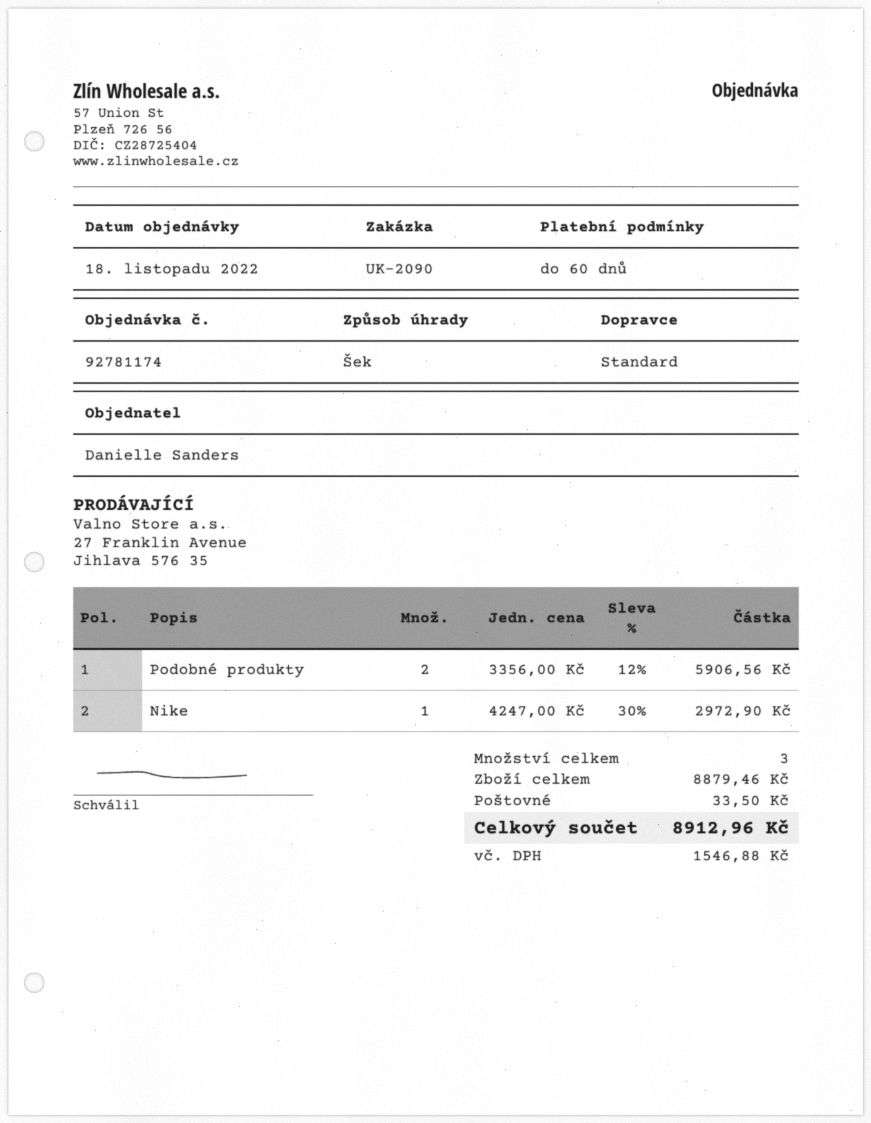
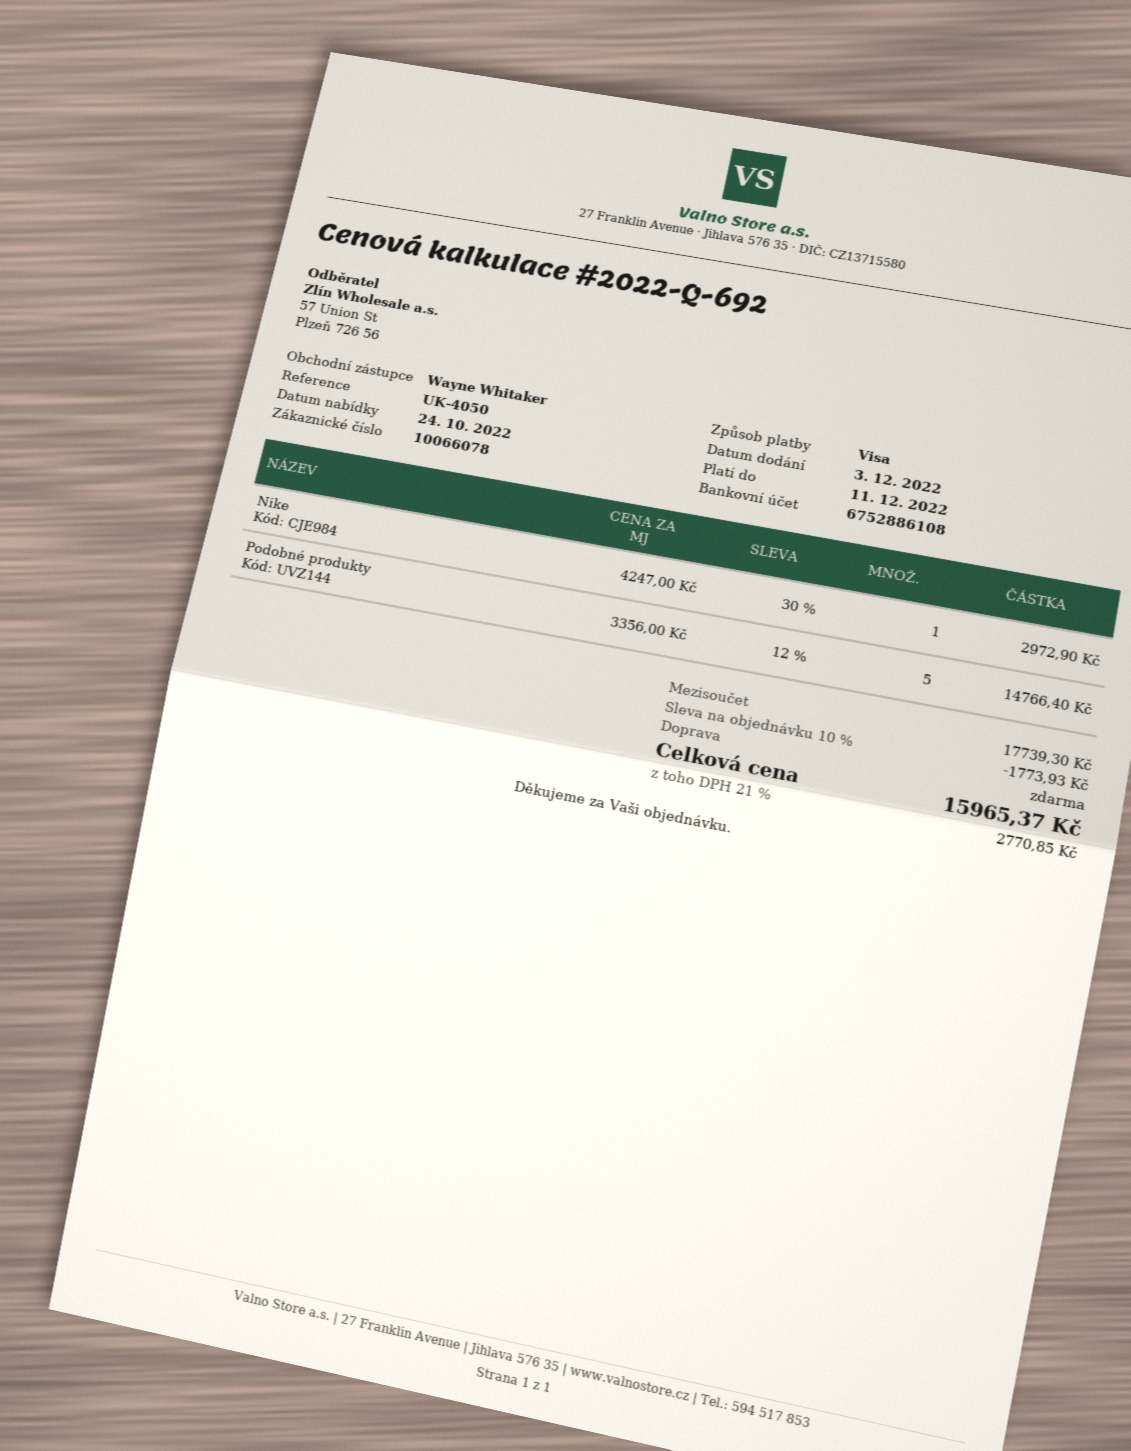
reference: UK-2090 -> UK-4050
payment method: cheque -> Visa
Podobné produkty: 2 x 3356.00 - 12% = 5906.56 -> 5 x 3356.00 - 12% = 14766.40
subtotal: 8879.46 -> 17739.30
discount: none -> 10% = 1773.93
shipping: 33.50 -> 0.00
tax: 1546.88 -> 2770.85
total: 8912.96 -> 15965.37

